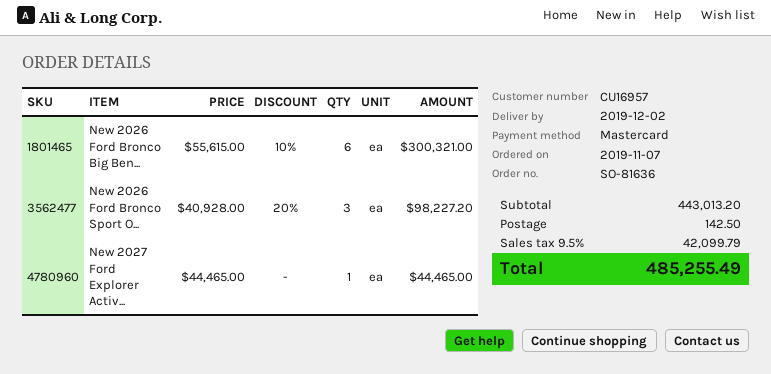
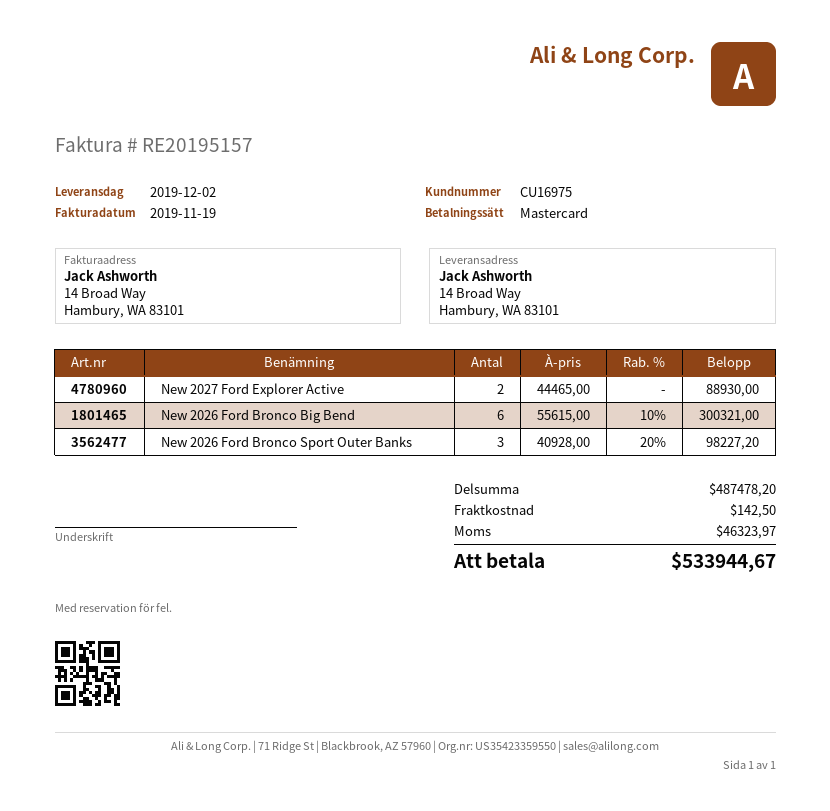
customer number: CU16957 -> CU16975
New 2027 Ford Explorer Activ...: 1 x 44465.00 = 44465.00 -> 2 x 44465.00 = 88930.00
subtotal: 443013.20 -> 487478.20
tax: 42099.79 -> 46323.97
total: 485255.49 -> 533944.67

